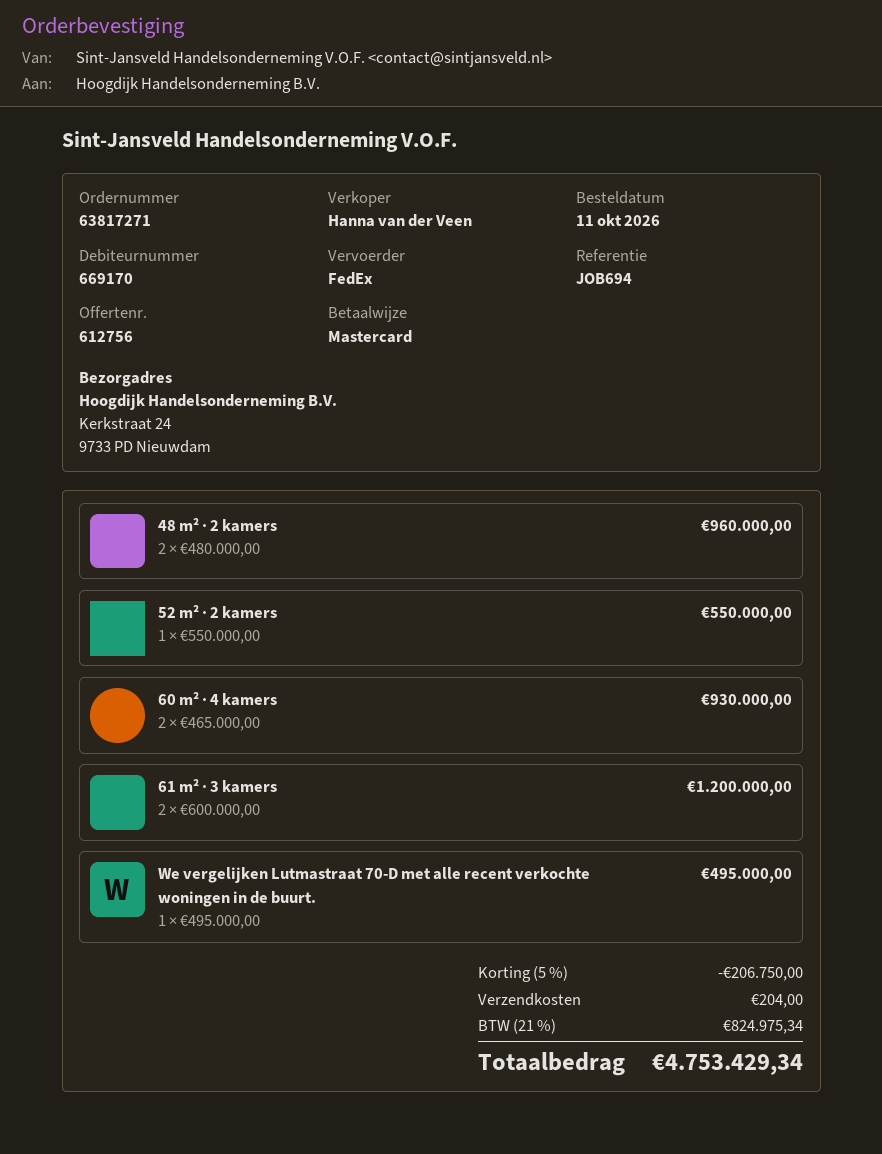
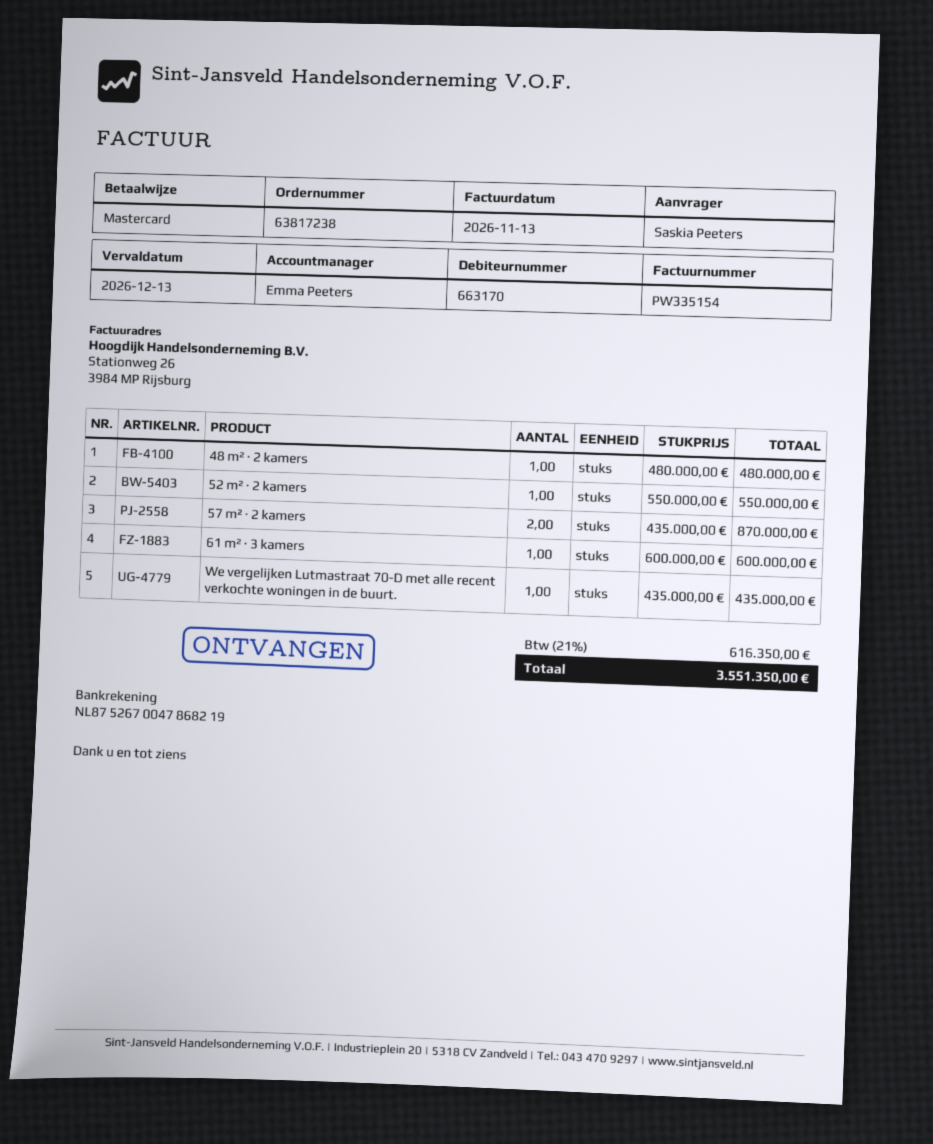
order number: 63817271 -> 63817238
customer number: 669170 -> 663170
sales rep: Hanna van der Veen -> Emma Peeters
48 m² · 2 kamers: 2 x 480000.00 = 960000.00 -> 1 x 480000.00 = 480000.00
60 m² · 4 kamers: 2 x 465000.00 = 930000.00 -> none
61 m² · 3 kamers: 2 x 600000.00 = 1200000.00 -> 1 x 600000.00 = 600000.00
We vergelijken Lutmastraat 70-D met alle recent verkochte woningen in de buurt.: 1 x 495000.00 = 495000.00 -> 1 x 435000.00 = 435000.00
57 m² · 2 kamers: none -> 2 x 435000.00 = 870000.00
discount: 5% = 206750.00 -> none
shipping: 204.00 -> none
tax: 21% = 824975.34 -> 21% = 616350.00
total: 4753429.34 -> 3551350.00

